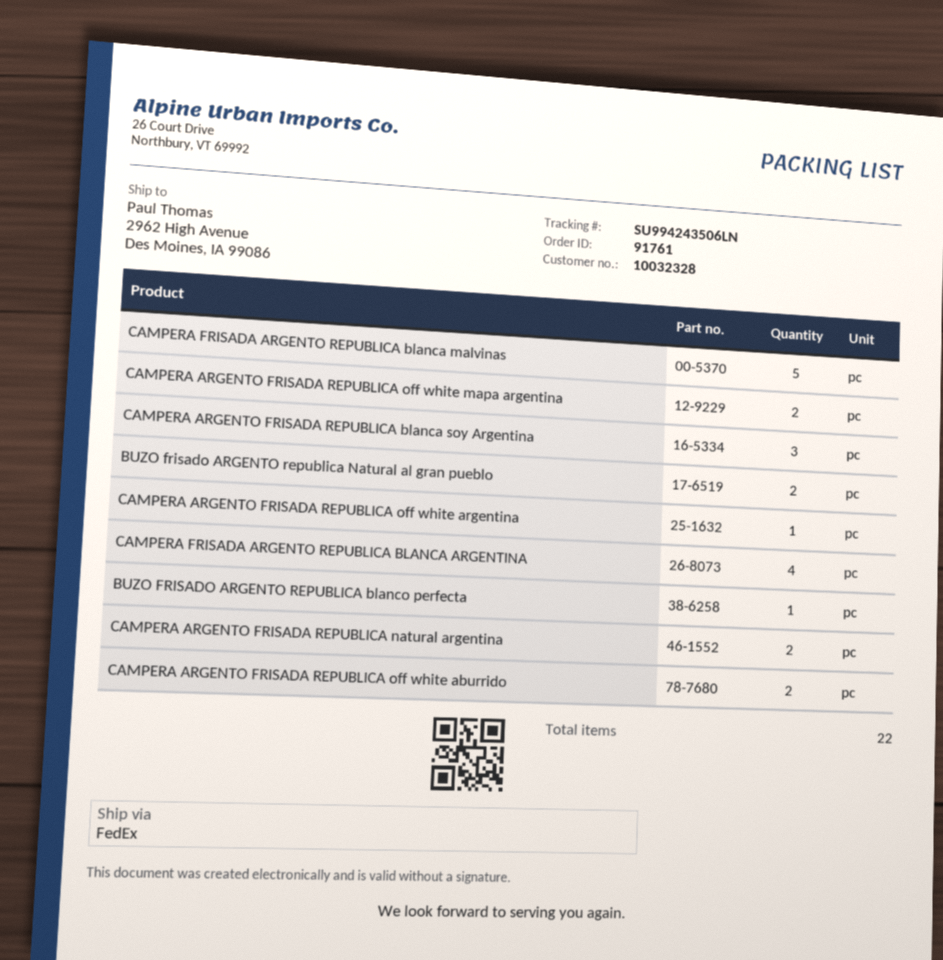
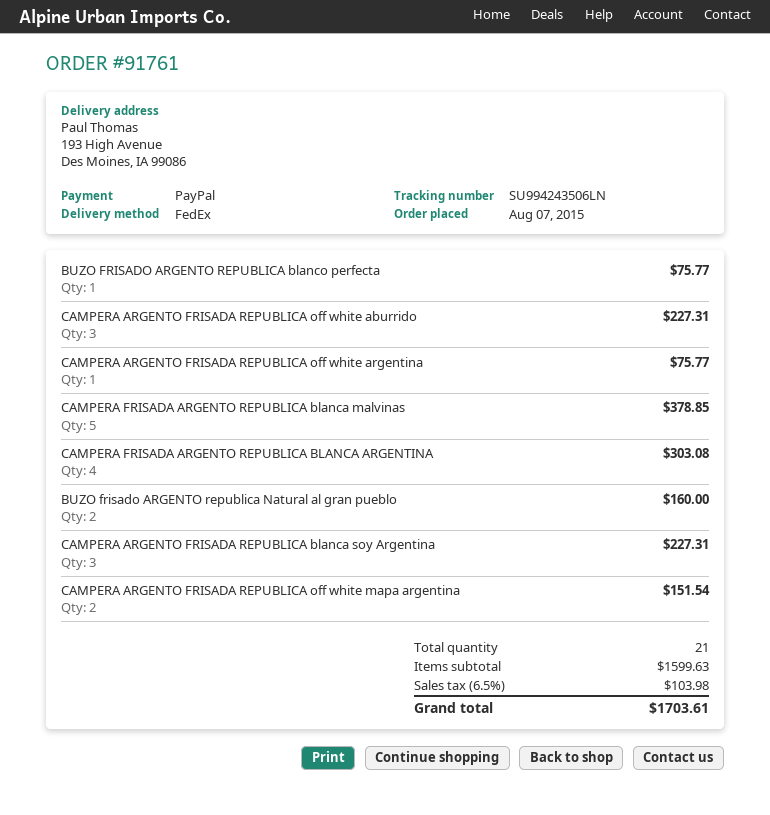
ship to: 2962 High Avenue, Des Moines, IA 99086 -> 193 High Avenue, Des Moines, IA 99086
CAMPERA ARGENTO FRISADA REPUBLICA natural argentina: 2 -> none
CAMPERA ARGENTO FRISADA REPUBLICA off white aburrido: 2 -> 3
total quantity: 22 -> 21

